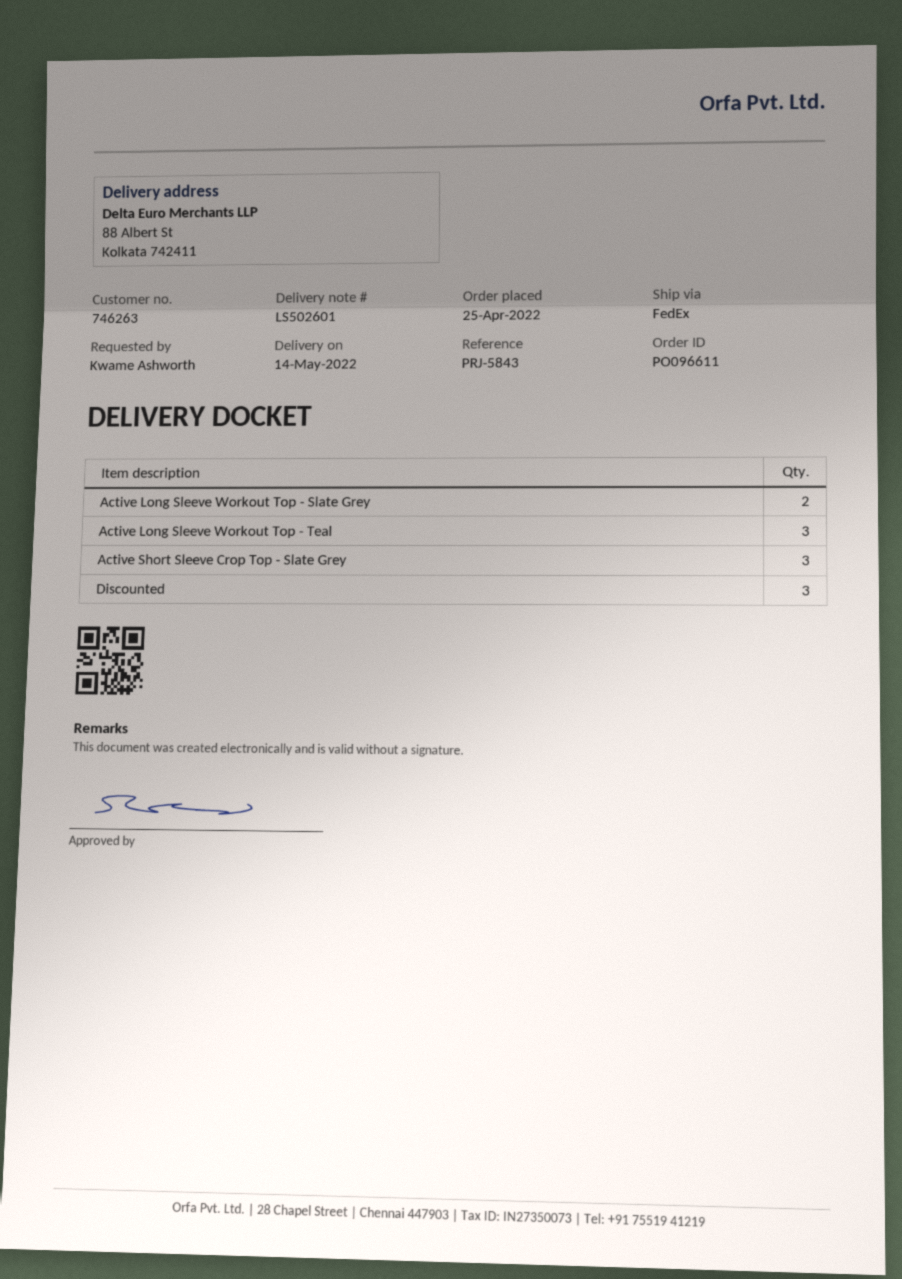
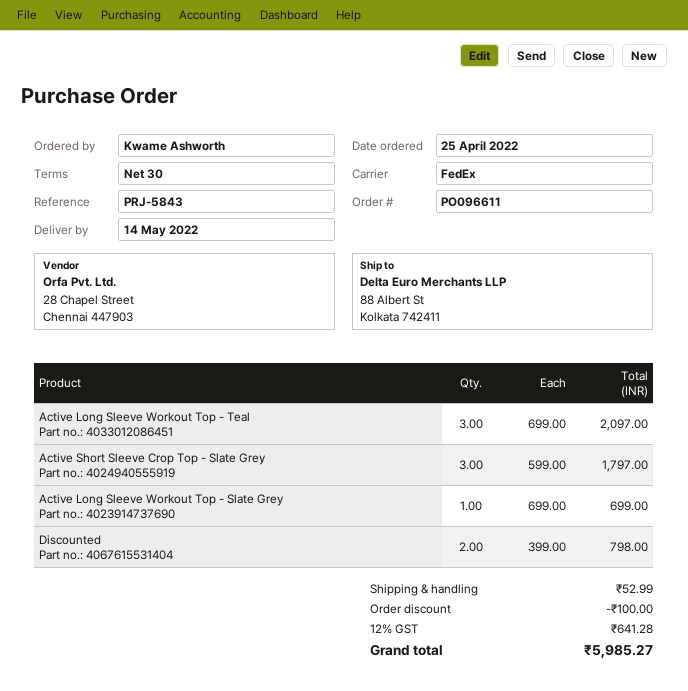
Active Long Sleeve Workout Top - Slate Grey: 2 -> 1
Discounted: 3 -> 2

